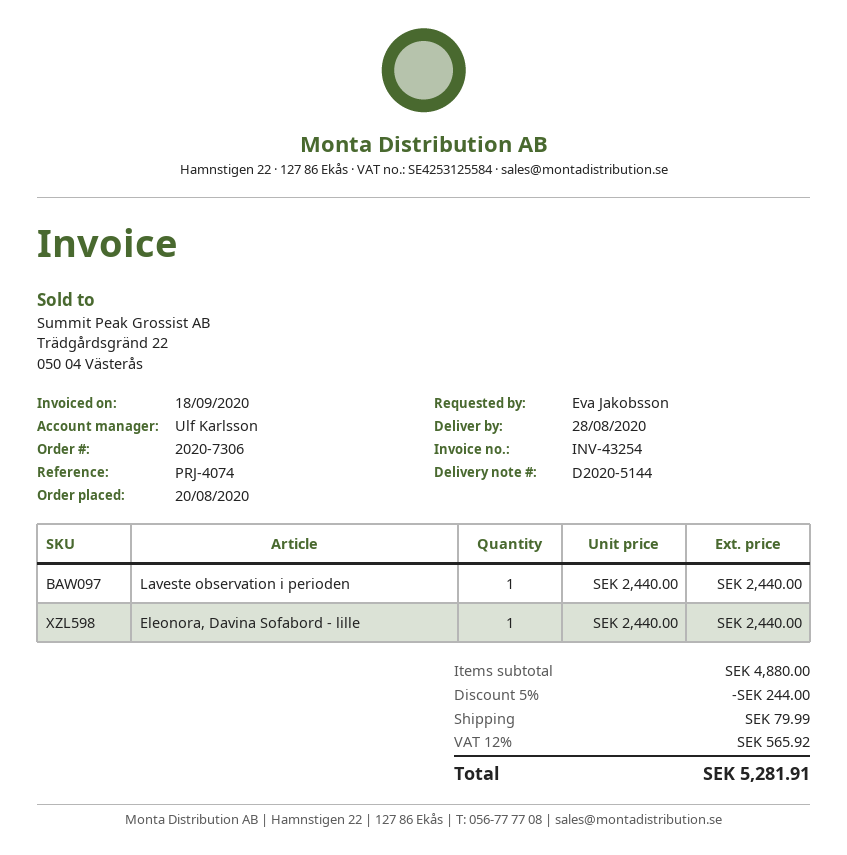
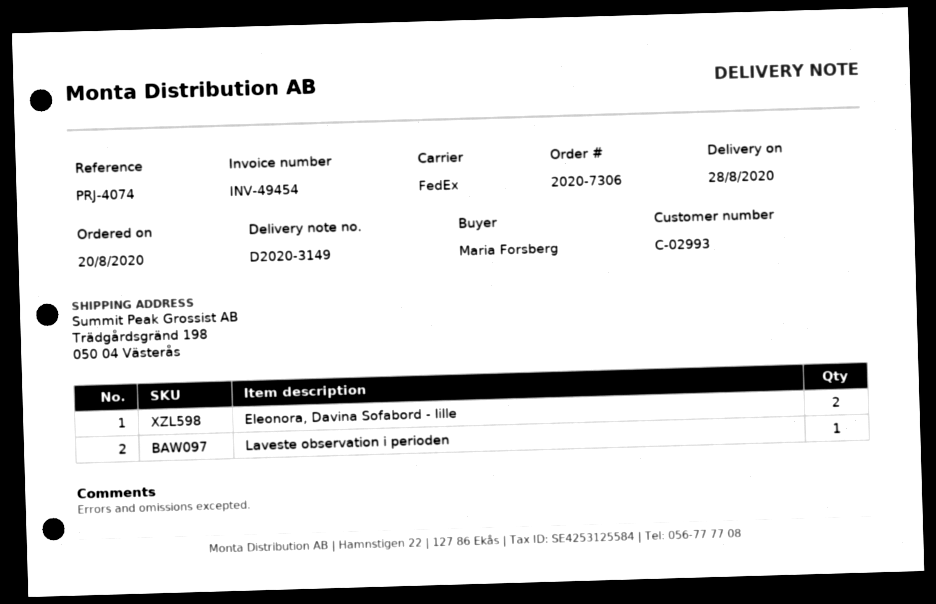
delivery note number: D2020-5144 -> D2020-3149
invoice number: INV-43254 -> INV-49454
ordered by: Eva Jakobsson -> Maria Forsberg
Eleonora, Davina Sofabord - lille: 1 -> 2

